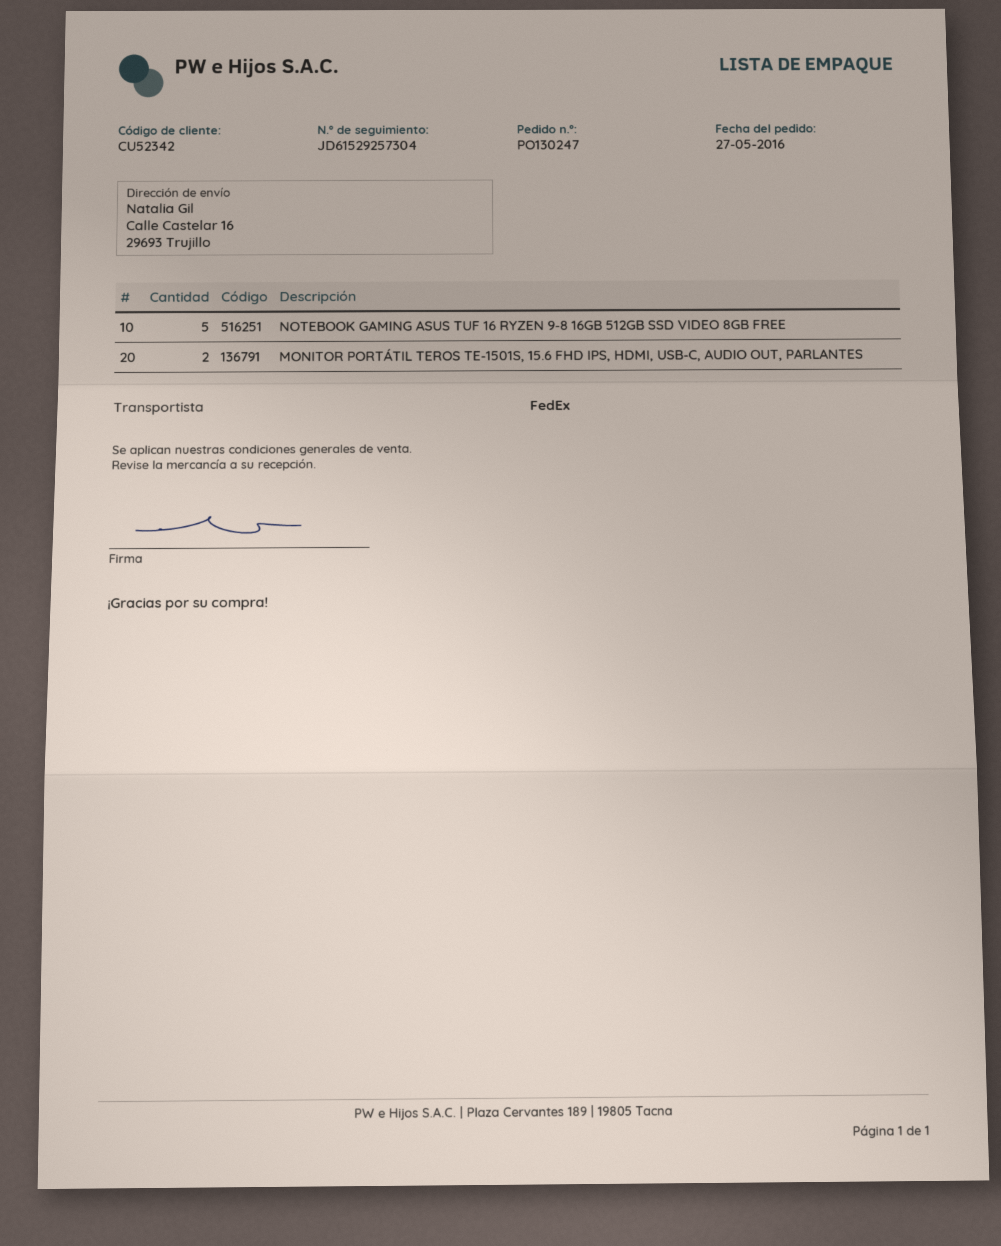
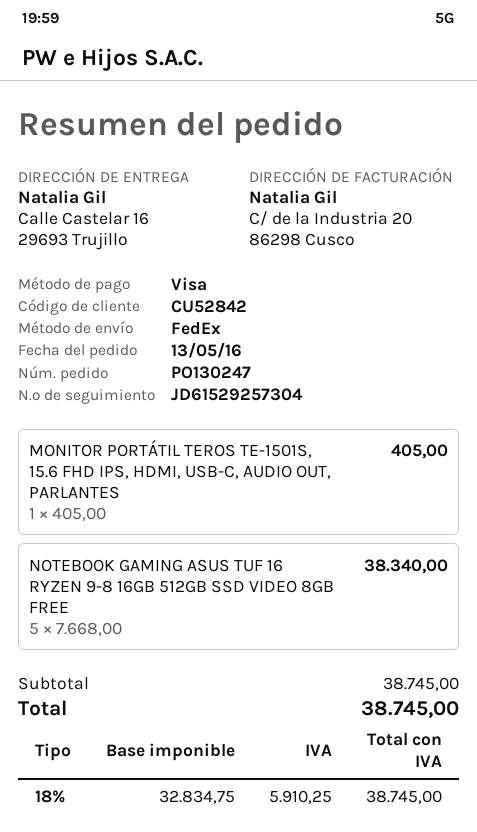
order date: 2016-05-27 -> 2016-05-13
customer number: CU52342 -> CU52842
MONITOR PORTÁTIL TEROS TE-1501S, 15.6 FHD IPS, HDMI, USB-C, AUDIO OUT, PARLANTES: 2 -> 1

